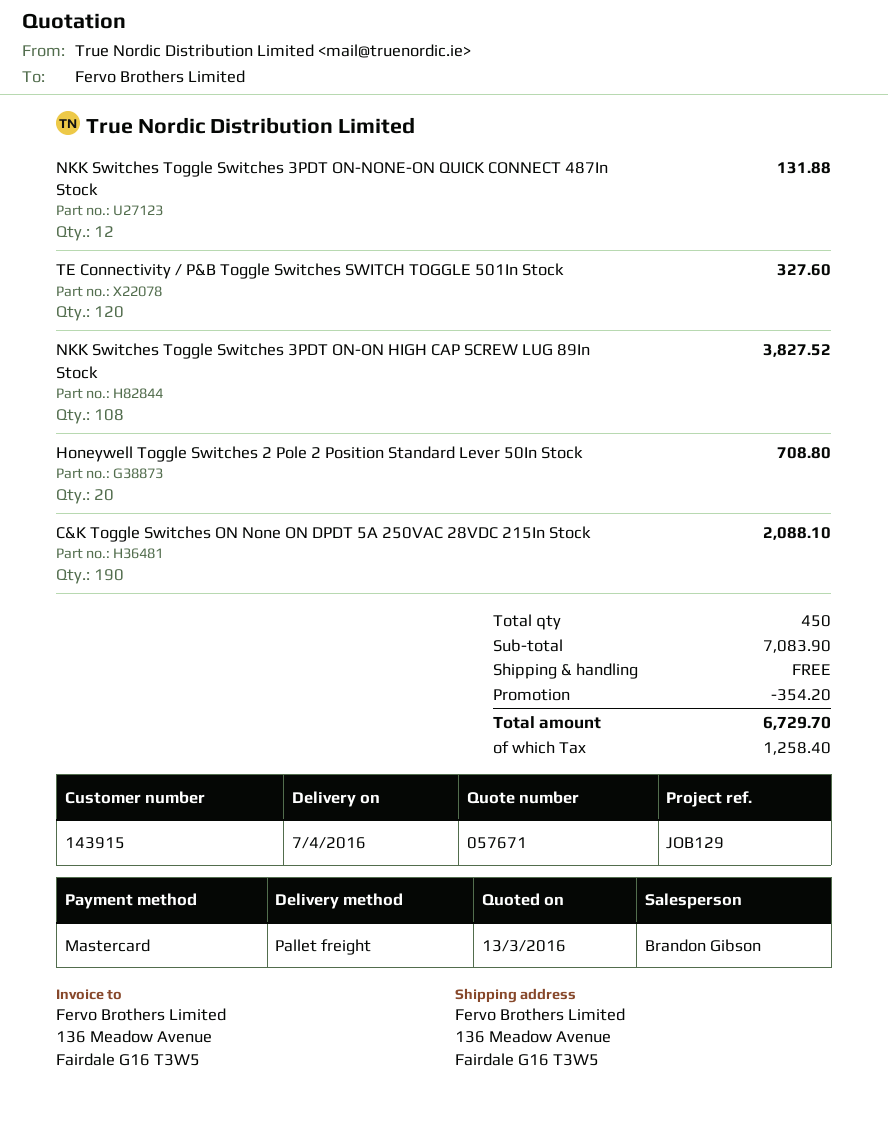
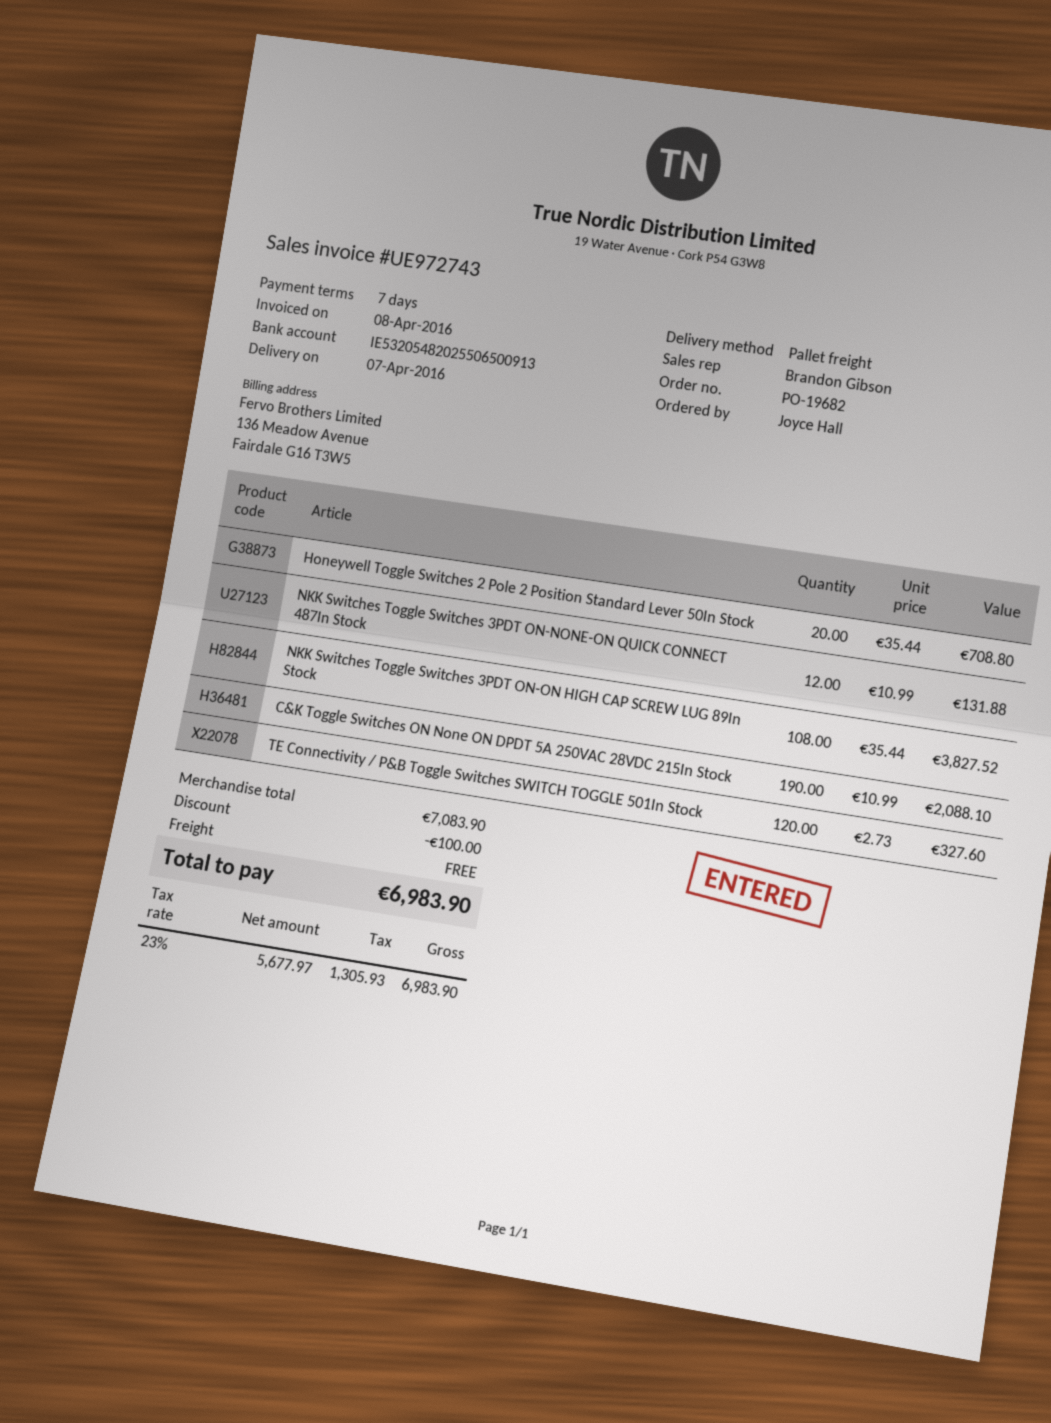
discount: 354.20 -> 100.00
tax: 1258.40 -> 1305.93
total: 6729.70 -> 6983.90

